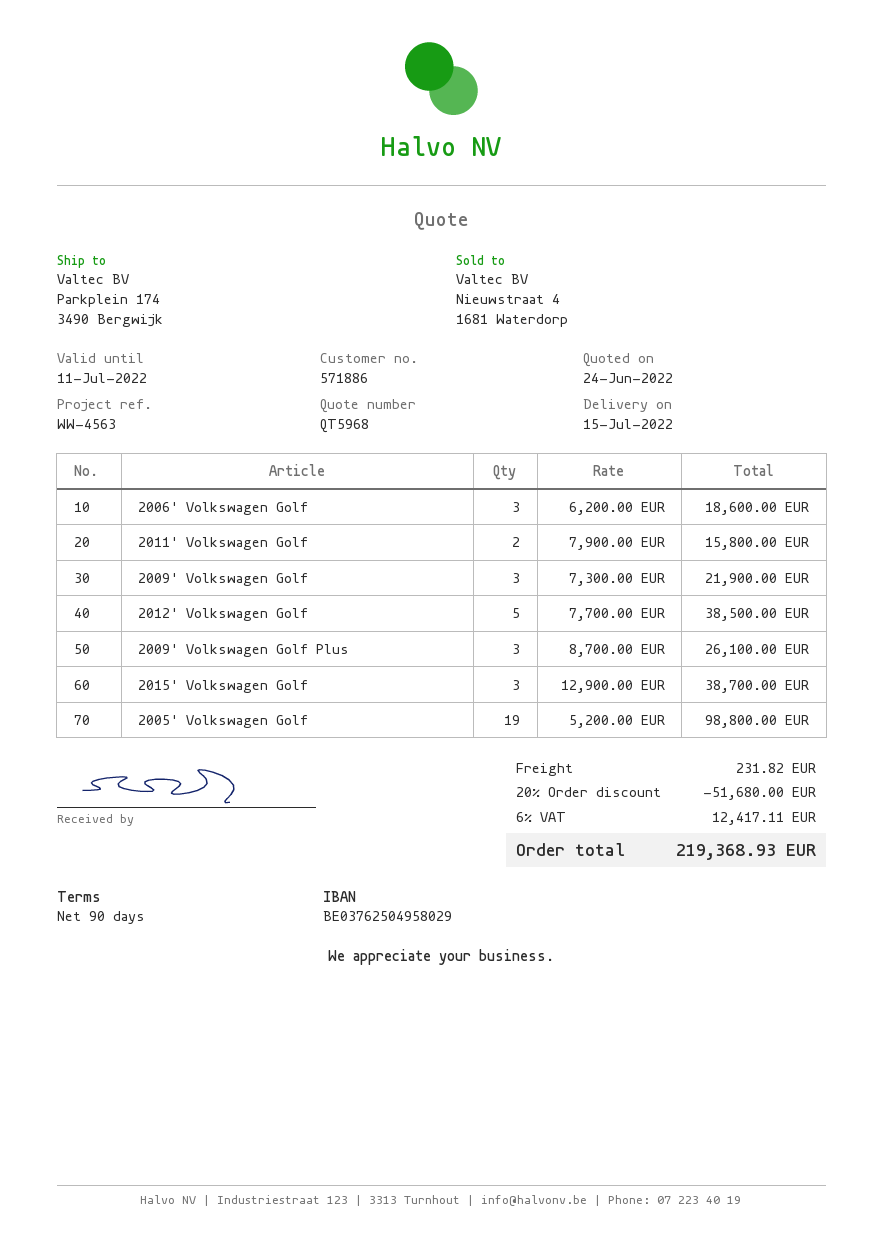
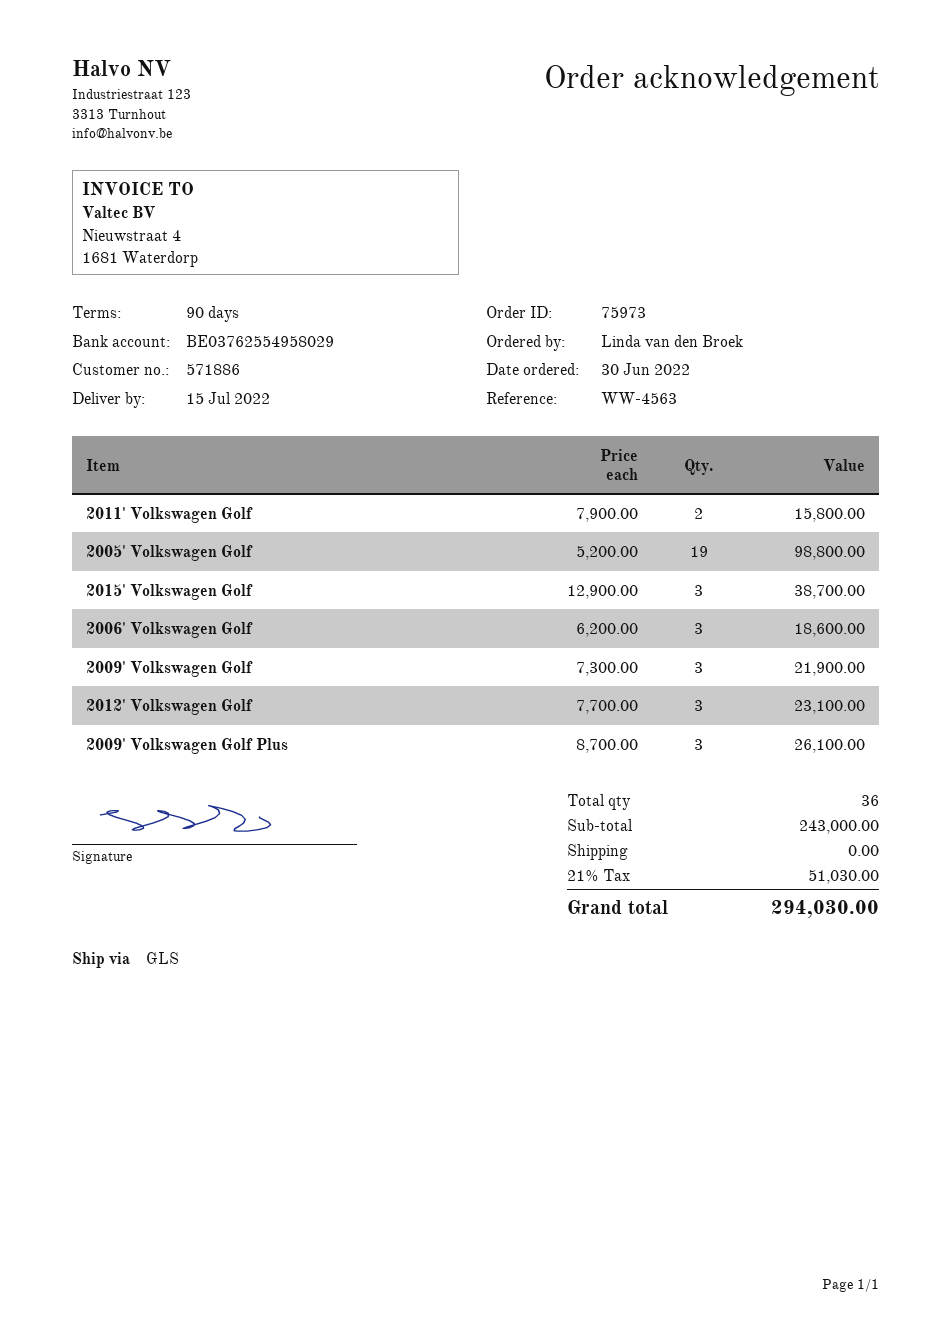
bank account: BE03762504958029 -> BE03762554958029
2012' Volkswagen Golf: 5 x 7700.00 = 38500.00 -> 3 x 7700.00 = 23100.00
discount: 20% = 51680.00 -> none
shipping: 231.82 -> 0.00
tax: 6% = 12417.11 -> 21% = 51030.00
total: 219368.93 -> 294030.00

